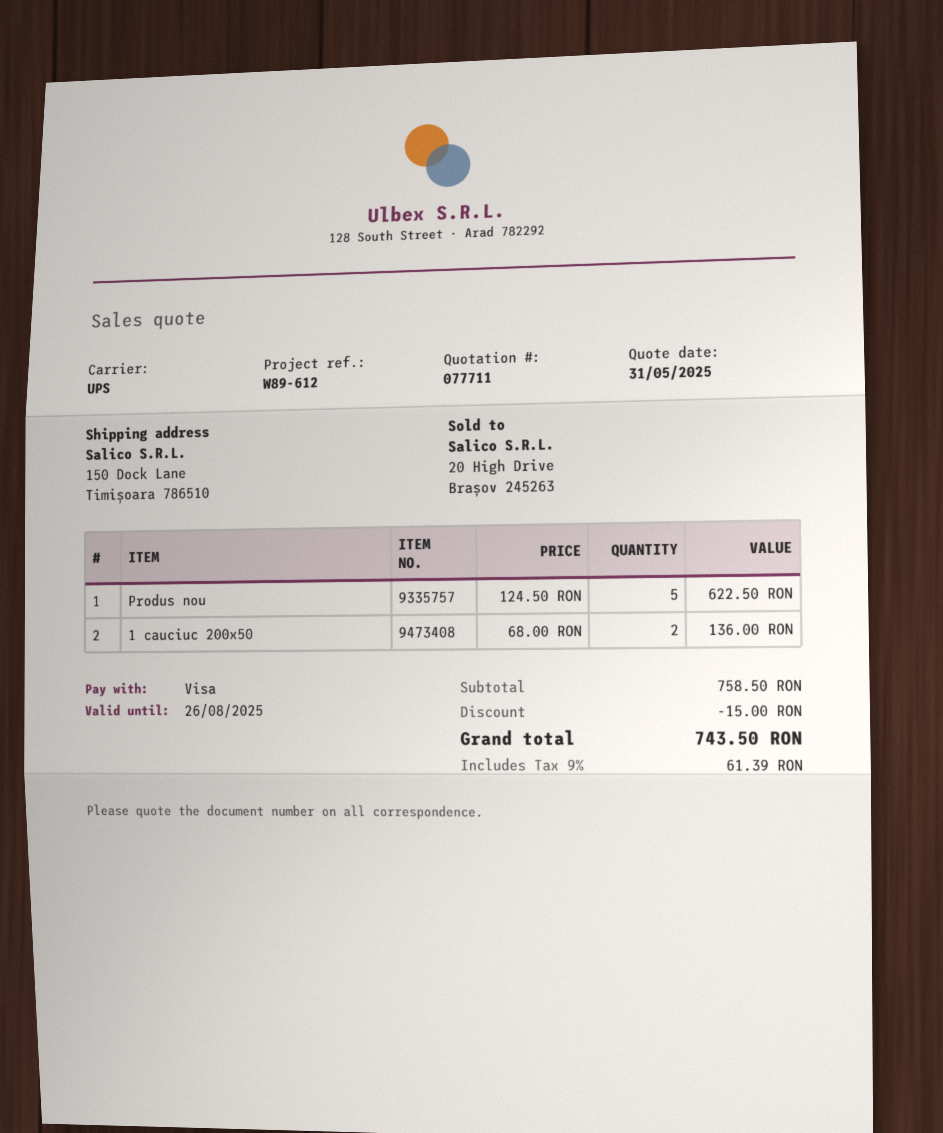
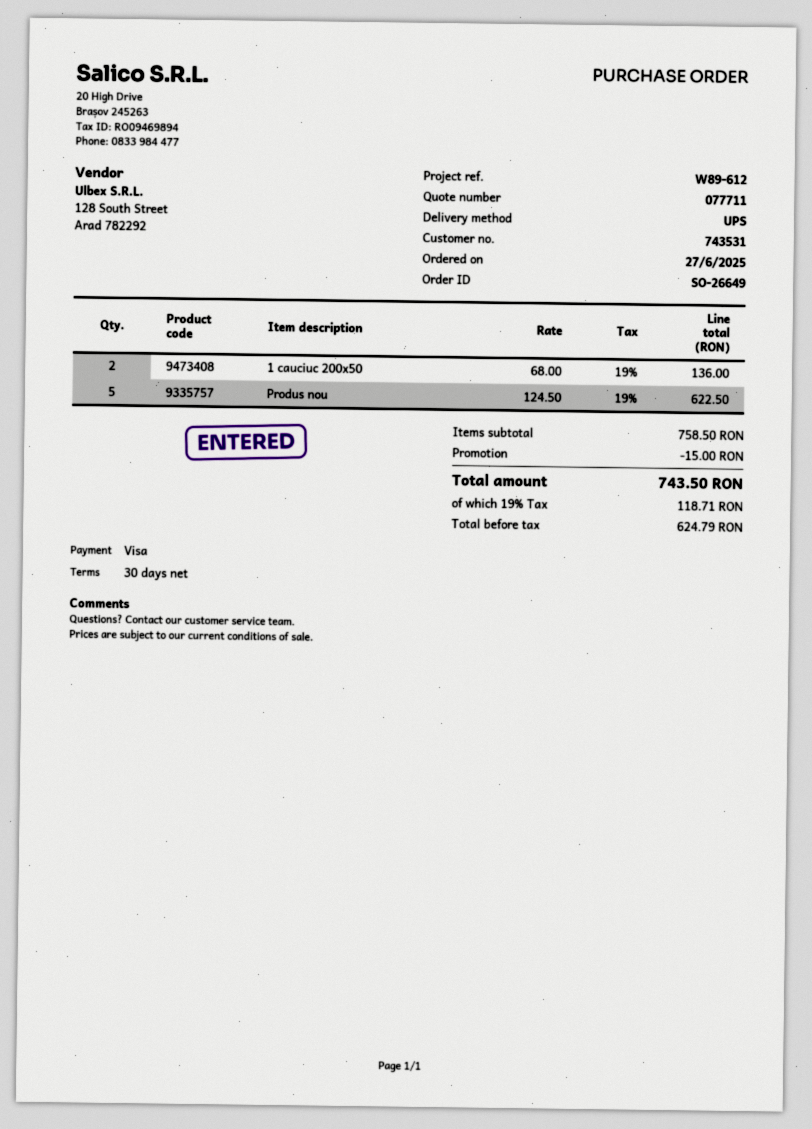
tax: 9% = 61.39 -> 19% = 118.71

